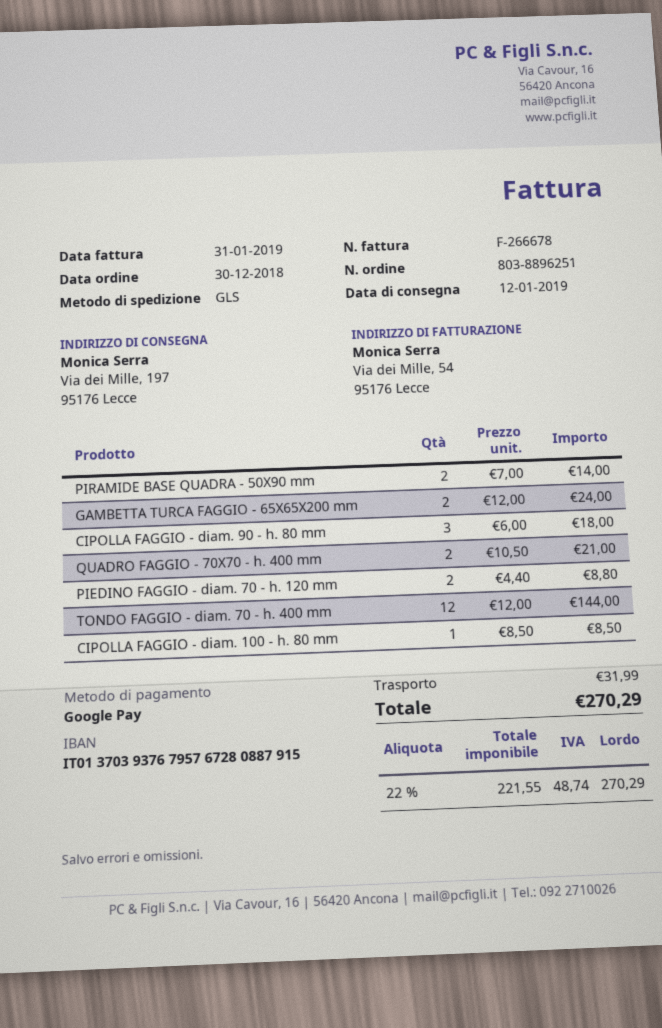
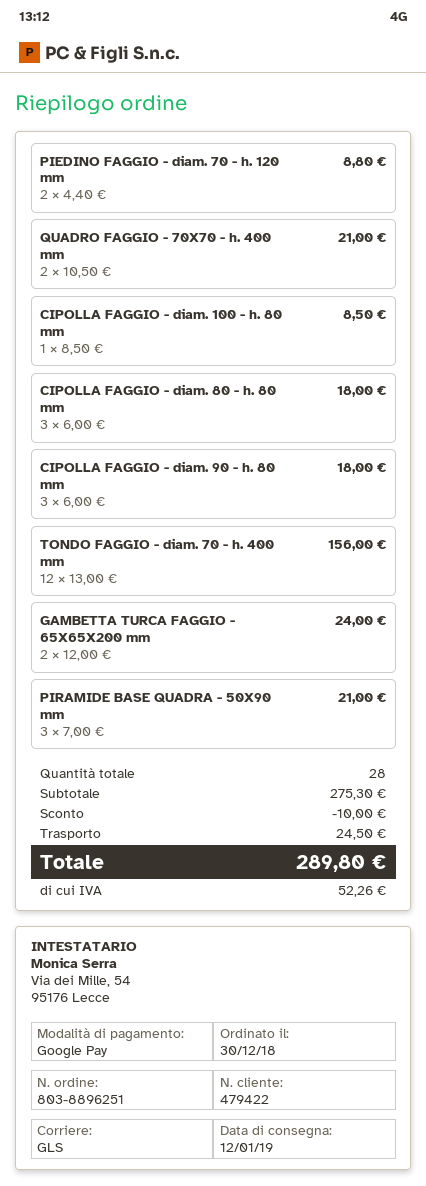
PIRAMIDE BASE QUADRA - 50X90 mm: 2 x 7.00 = 14.00 -> 3 x 7.00 = 21.00
TONDO FAGGIO - diam. 70 - h. 400 mm: 12 x 12.00 = 144.00 -> 12 x 13.00 = 156.00
CIPOLLA FAGGIO - diam. 80 - h. 80 mm: none -> 3 x 6.00 = 18.00
discount: none -> 10.00
shipping: 31.99 -> 24.50
tax: 48.74 -> 52.26
total: 270.29 -> 289.80

